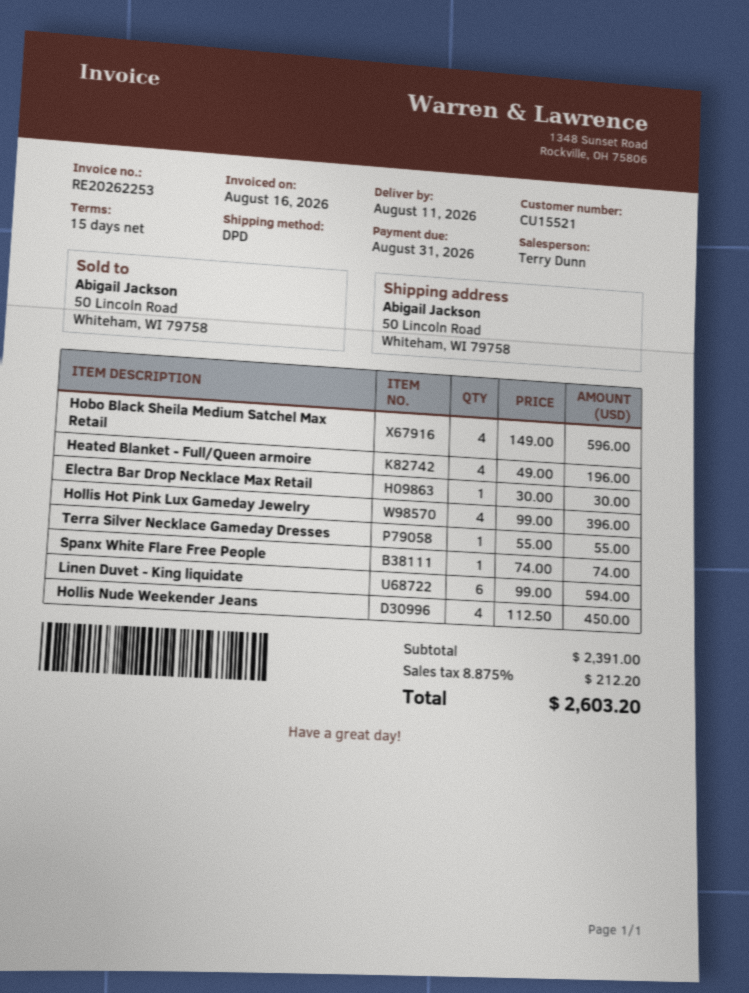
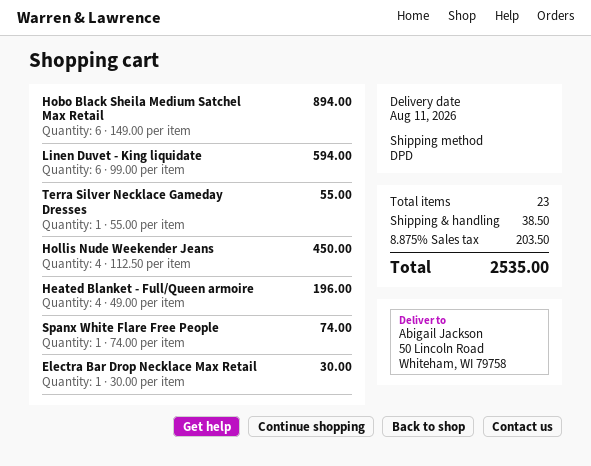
Hobo Black Sheila Medium Satchel Max Retail: 4 x 149.00 = 596.00 -> 6 x 149.00 = 894.00
Hollis Hot Pink Lux Gameday Jewelry: 4 x 99.00 = 396.00 -> none
shipping: none -> 38.50
tax: 8.875% = 212.20 -> 8.875% = 203.50
total: 2603.20 -> 2535.00

